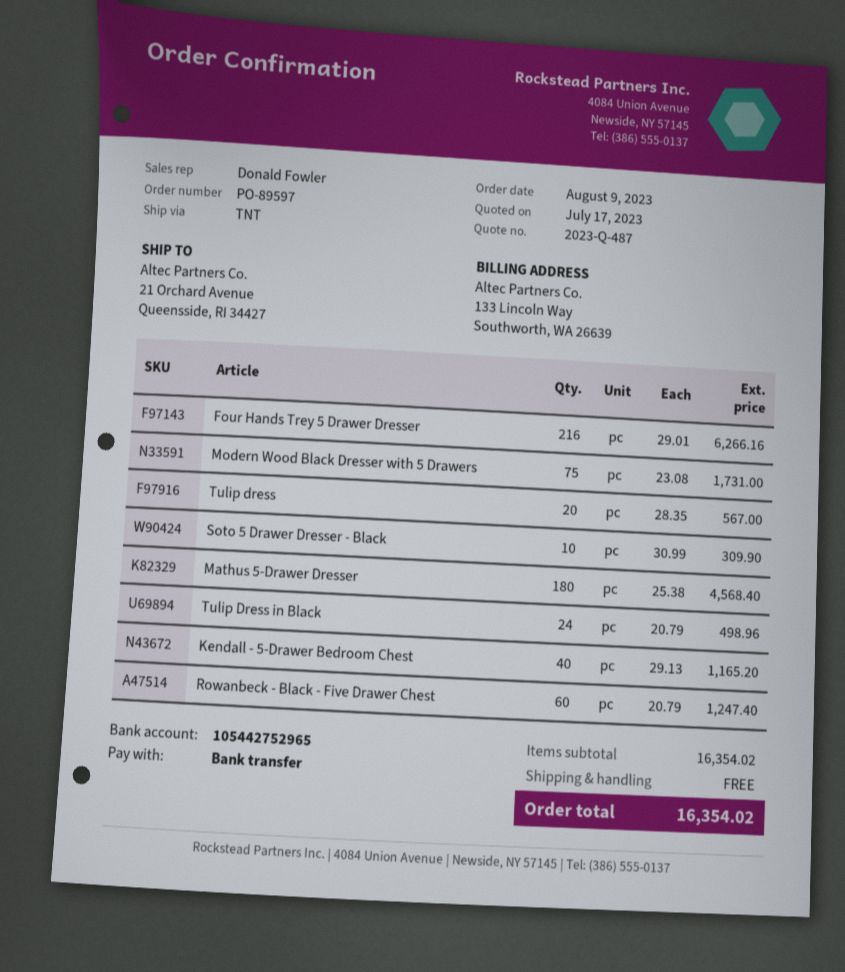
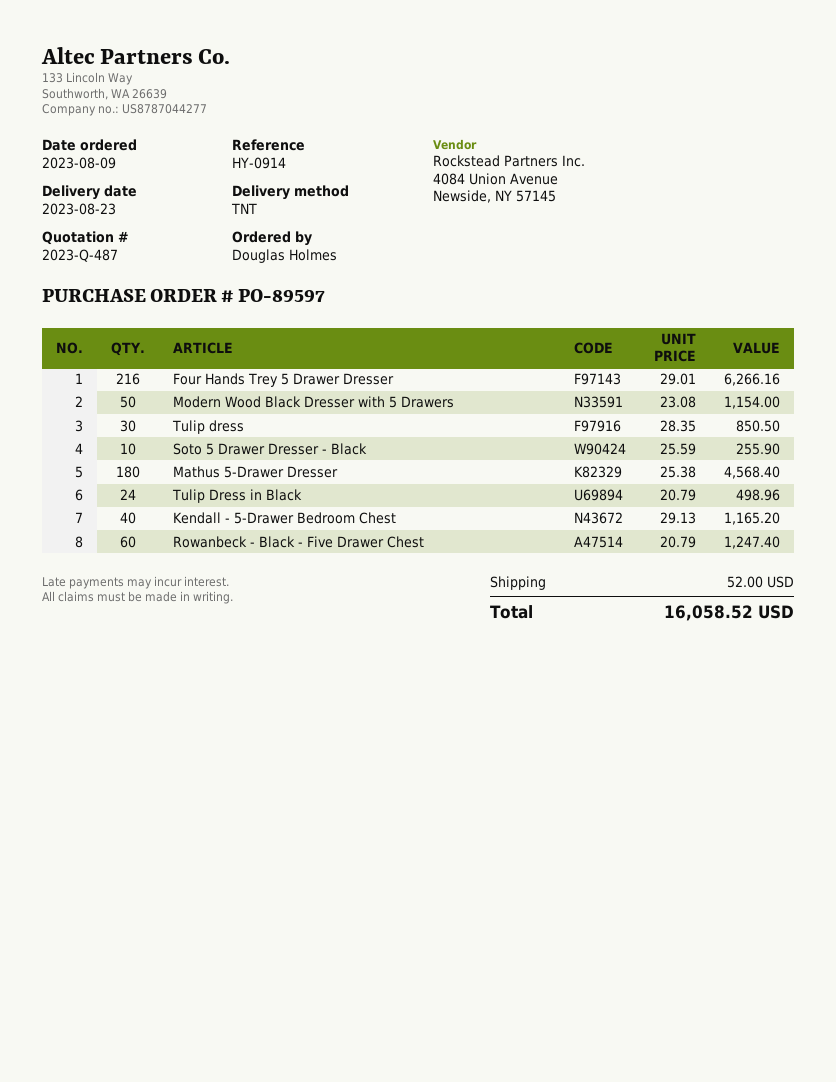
Modern Wood Black Dresser with 5 Drawers: 75 x 23.08 = 1731.00 -> 50 x 23.08 = 1154.00
Tulip dress: 20 x 28.35 = 567.00 -> 30 x 28.35 = 850.50
Soto 5 Drawer Dresser - Black: 10 x 30.99 = 309.90 -> 10 x 25.59 = 255.90
shipping: 0.00 -> 52.00
total: 16354.02 -> 16058.52

